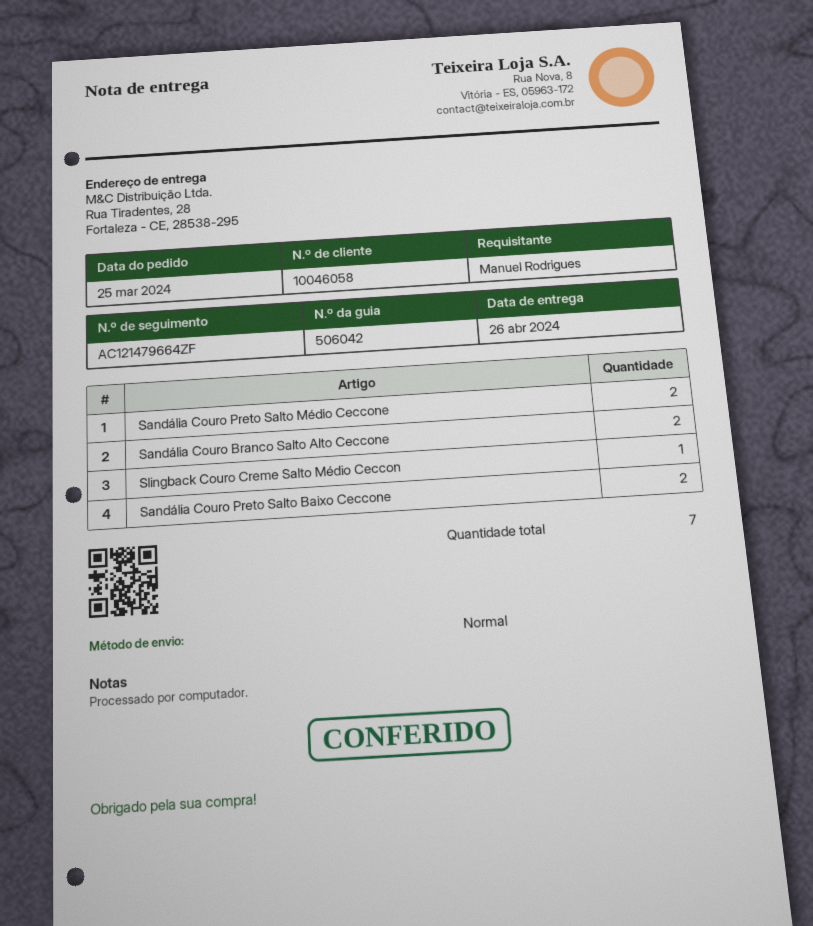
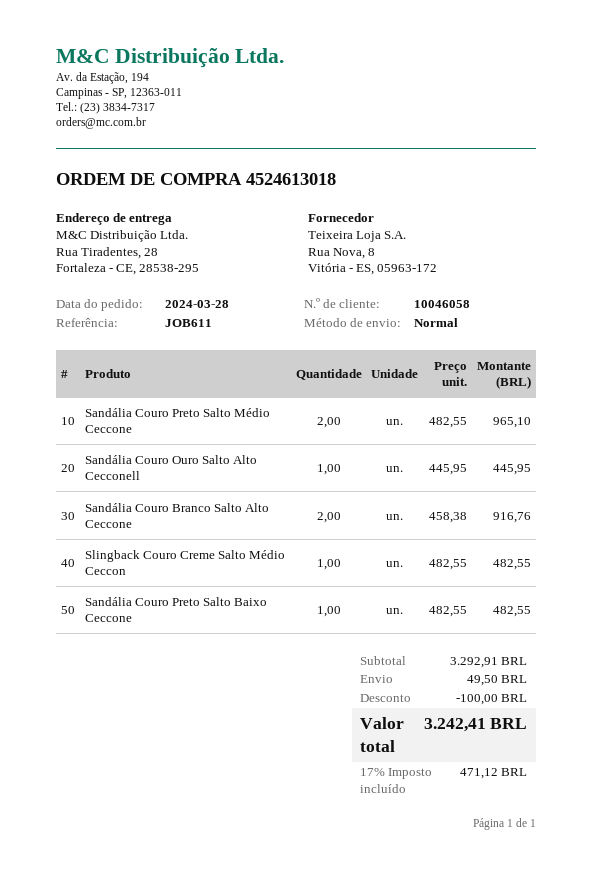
order date: 2024-03-25 -> 2024-03-28
Sandália Couro Preto Salto Baixo Ceccone: 2 -> 1
Sandália Couro Ouro Salto Alto Cecconell: none -> 1

